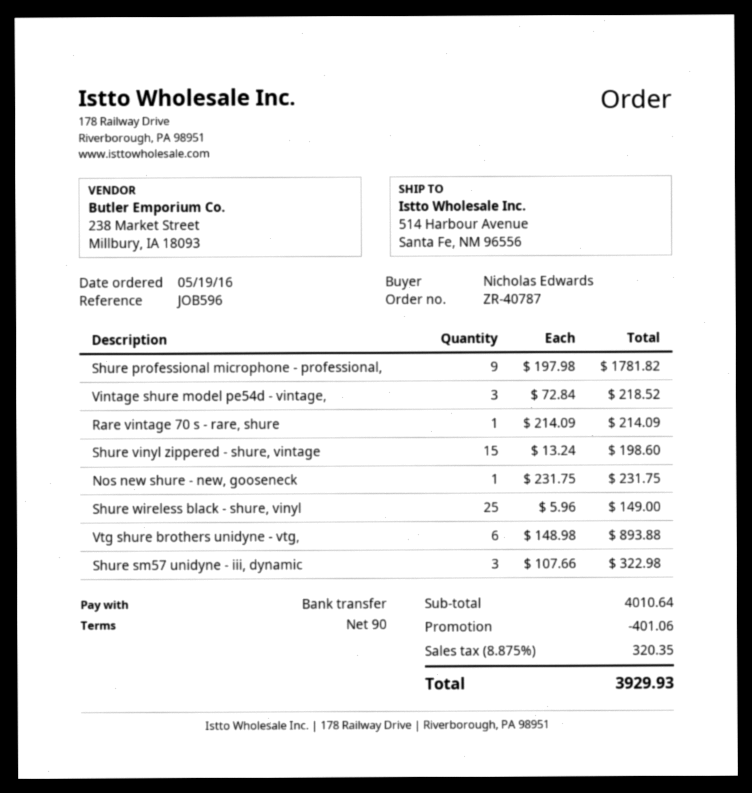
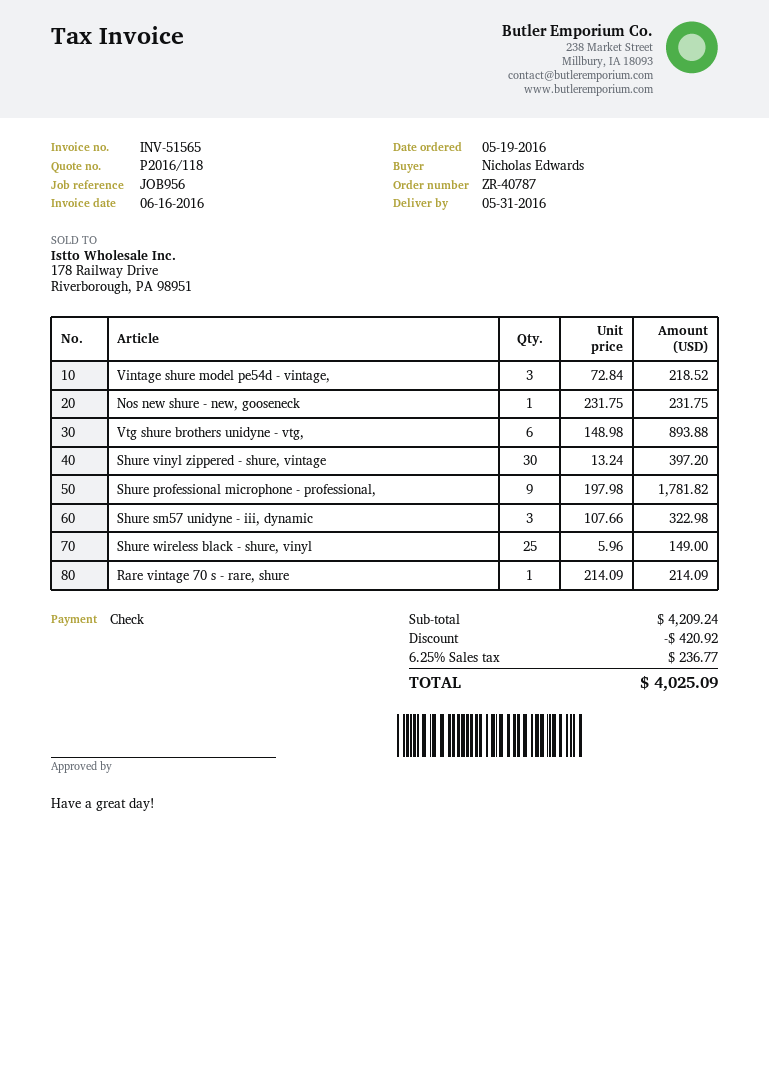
reference: JOB596 -> JOB956
payment method: bank transfer -> cheque
Shure vinyl zippered - shure, vintage: 15 x 13.24 = 198.60 -> 30 x 13.24 = 397.20
subtotal: 4010.64 -> 4209.24
discount: 401.06 -> 420.92
tax: 8.875% = 320.35 -> 6.25% = 236.77
total: 3929.93 -> 4025.09

